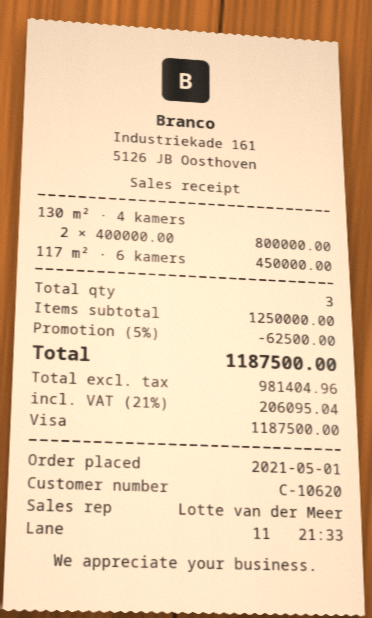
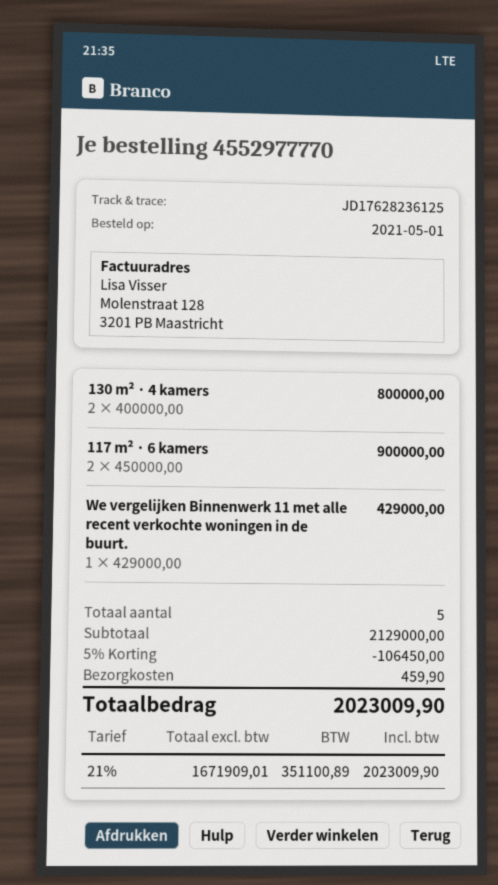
117 m² · 6 kamers: 1 x 450000.00 = 450000.00 -> 2 x 450000.00 = 900000.00
We vergelijken Binnenwerk 11 met alle recent verkochte woningen in de buurt.: none -> 1 x 429000.00 = 429000.00
total quantity: 3 -> 5
subtotal: 1250000.00 -> 2129000.00
discount: 5% = 62500.00 -> 5% = 106450.00
shipping: none -> 459.90
net: 981404.96 -> 1671909.01
tax: 21% = 206095.04 -> 21% = 351100.89
total: 1187500.00 -> 2023009.90

